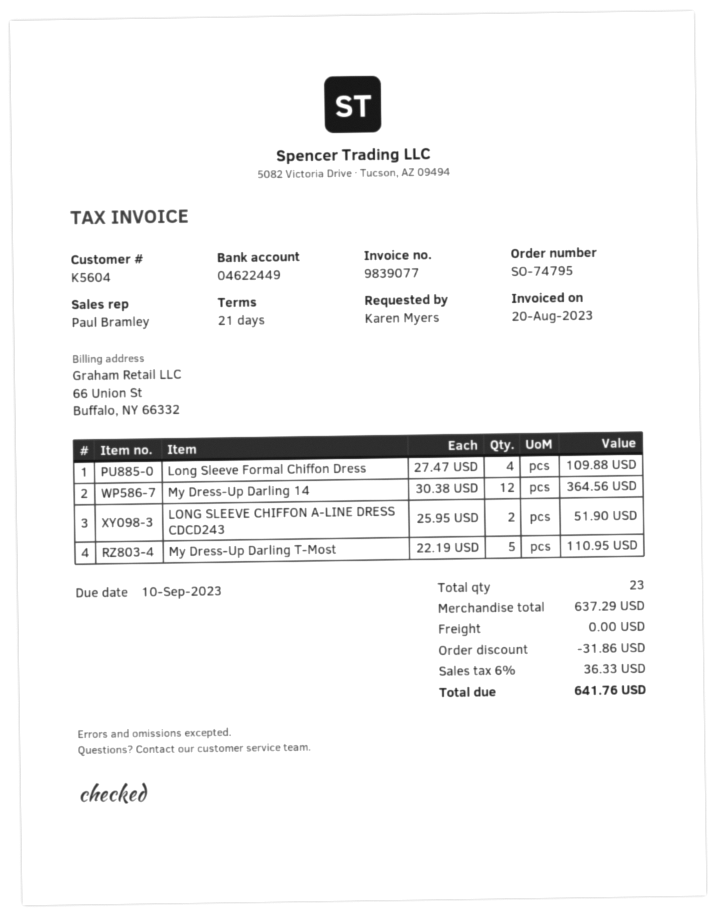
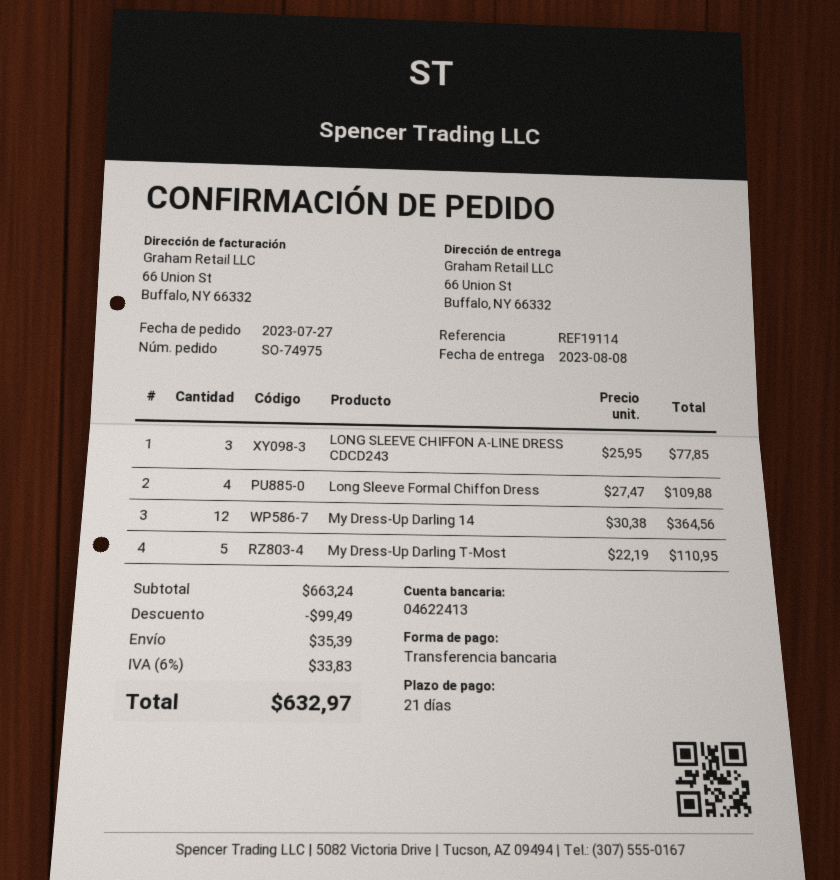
order number: SO-74795 -> SO-74975
bank account: 04622449 -> 04622413
LONG SLEEVE CHIFFON A-LINE DRESS CDCD243: 2 x 25.95 = 51.90 -> 3 x 25.95 = 77.85
subtotal: 637.29 -> 663.24
discount: 31.86 -> 99.49
shipping: 0.00 -> 35.39
tax: 6% = 36.33 -> 6% = 33.83
total: 641.76 -> 632.97

